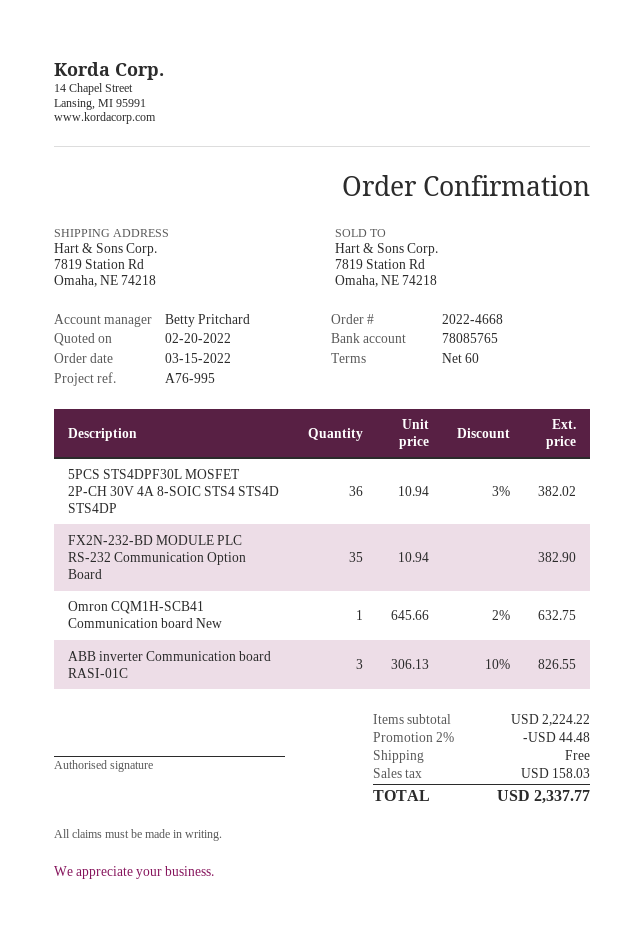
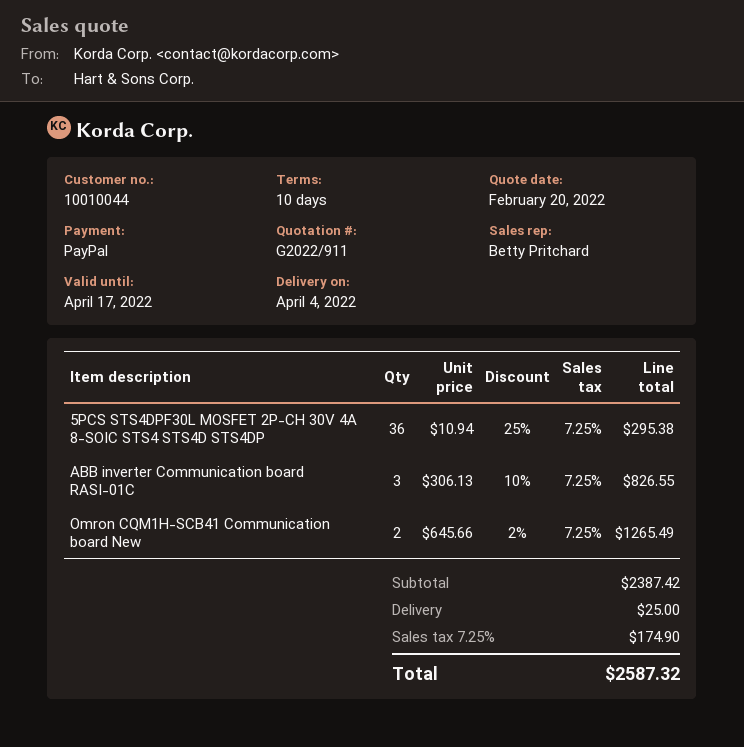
payment terms: 60 days -> 10 days
5PCS STS4DPF30L MOSFET 2P-CH 30V 4A 8-SOIC STS4 STS4D STS4DP: 36 x 10.94 - 3% = 382.02 -> 36 x 10.94 - 25% = 295.38
FX2N-232-BD MODULE PLC RS-232 Communication Option Board: 35 x 10.94 = 382.90 -> none
Omron CQM1H-SCB41 Communication board New: 1 x 645.66 - 2% = 632.75 -> 2 x 645.66 - 2% = 1265.49
subtotal: 2224.22 -> 2387.42
discount: 2% = 44.48 -> none
shipping: 0.00 -> 25.00
tax: 158.03 -> 174.90
total: 2337.77 -> 2587.32

